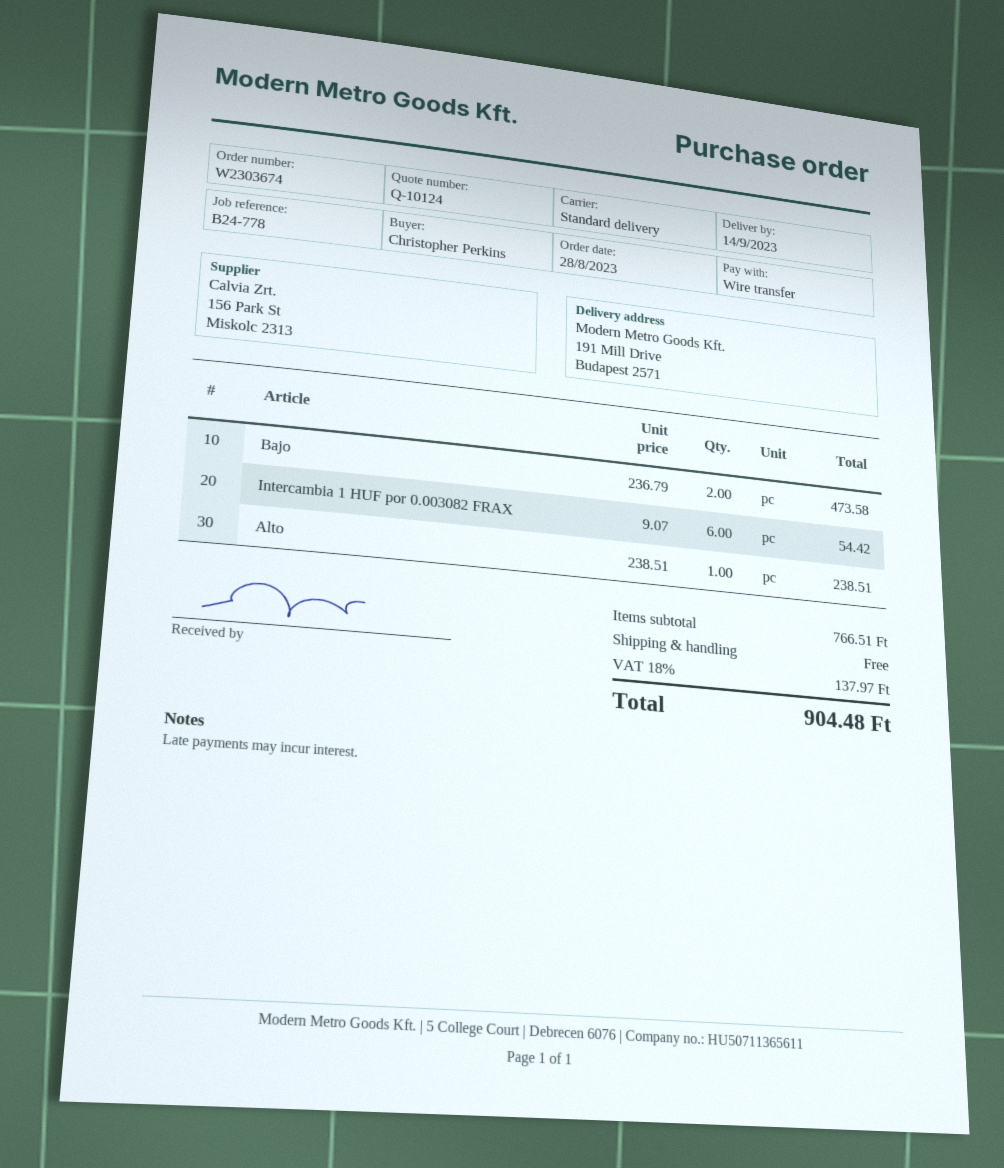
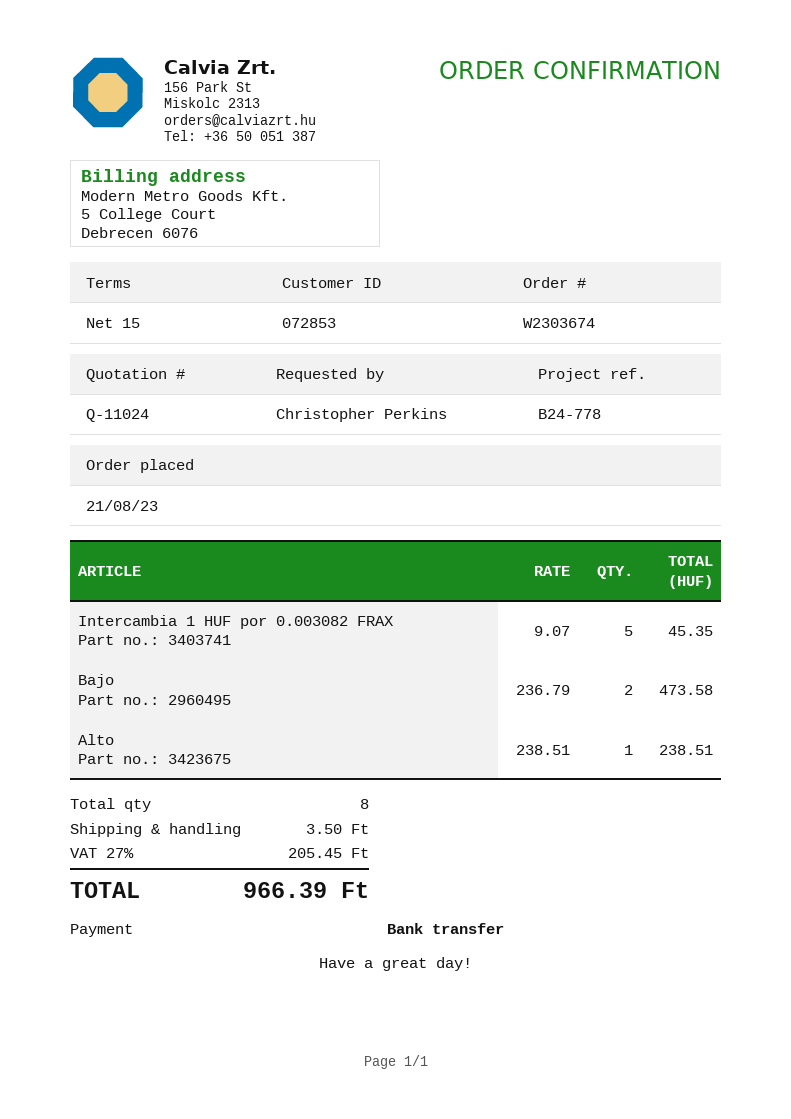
quote number: Q-10124 -> Q-11024
order date: 2023-08-28 -> 2023-08-21
Intercambia 1 HUF por 0.003082 FRAX: 6 x 9.07 = 54.42 -> 5 x 9.07 = 45.35
shipping: 0.00 -> 3.50
tax: 18% = 137.97 -> 27% = 205.45
total: 904.48 -> 966.39

